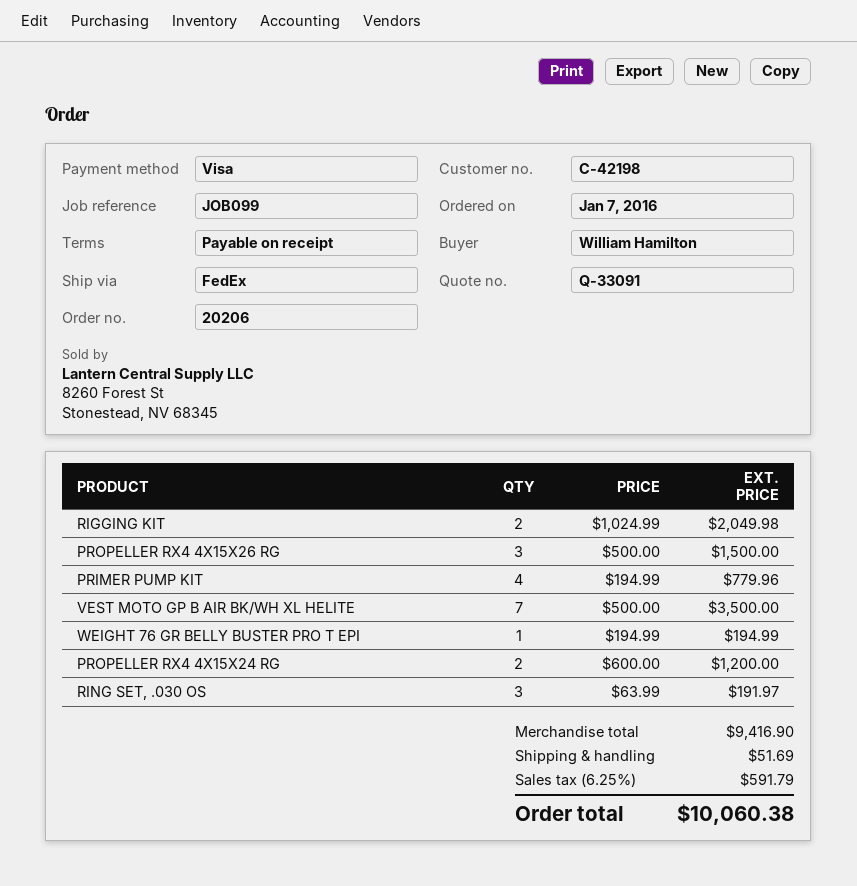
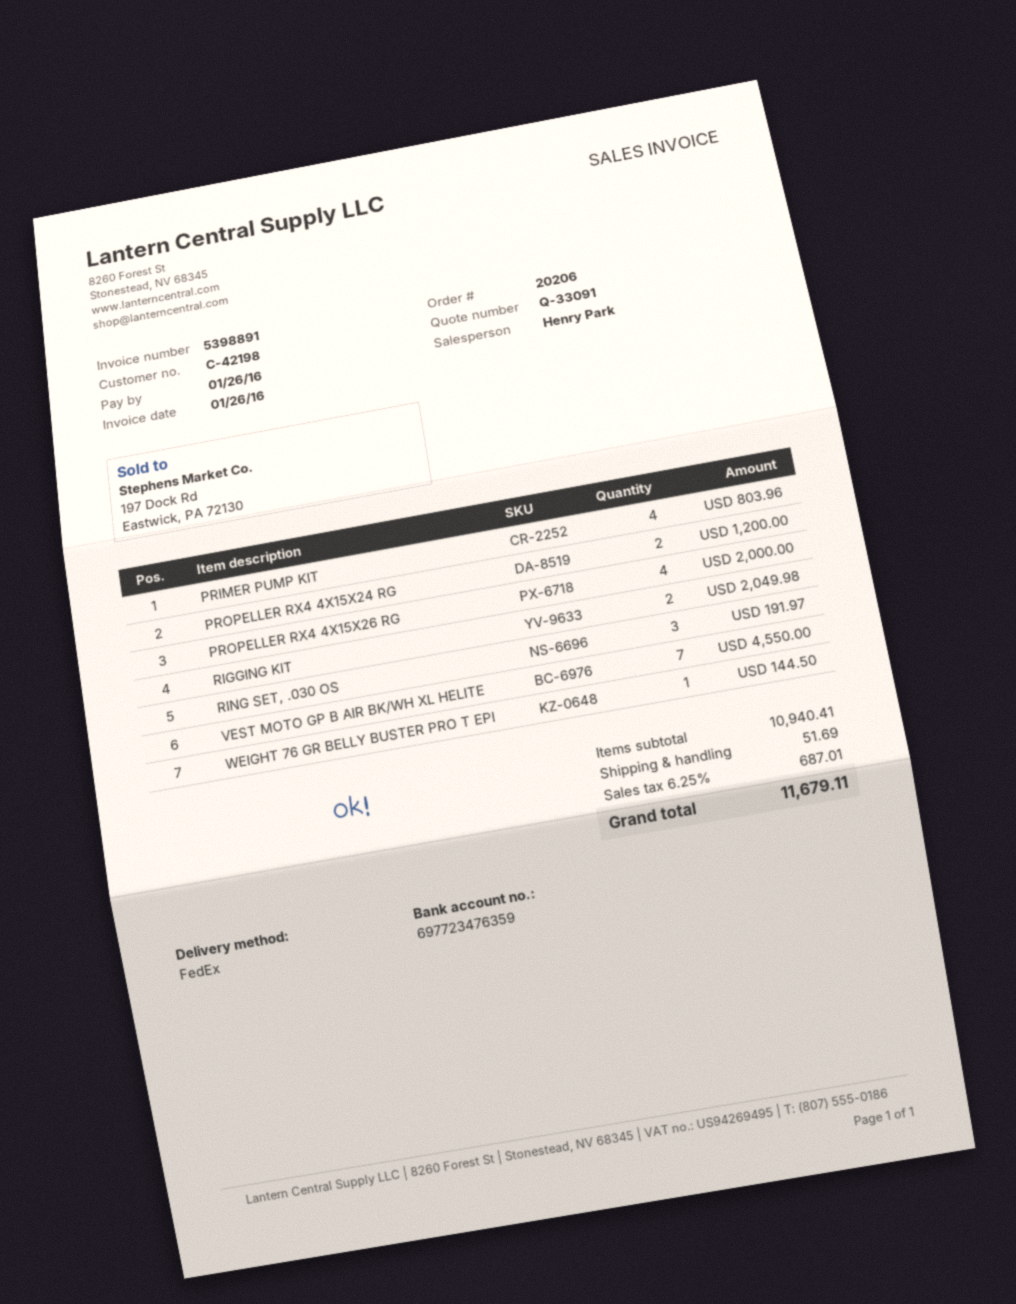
PROPELLER RX4 4X15X26 RG: 3 for 1500.00 -> 4 for 2000.00
PRIMER PUMP KIT: 4 for 779.96 -> 4 for 803.96
VEST MOTO GP B AIR BK/WH XL HELITE: 7 for 3500.00 -> 7 for 4550.00
WEIGHT 76 GR BELLY BUSTER PRO T EPI: 1 for 194.99 -> 1 for 144.50
subtotal: 9416.90 -> 10940.41
tax: 6.25% = 591.79 -> 6.25% = 687.01
total: 10060.38 -> 11679.11

